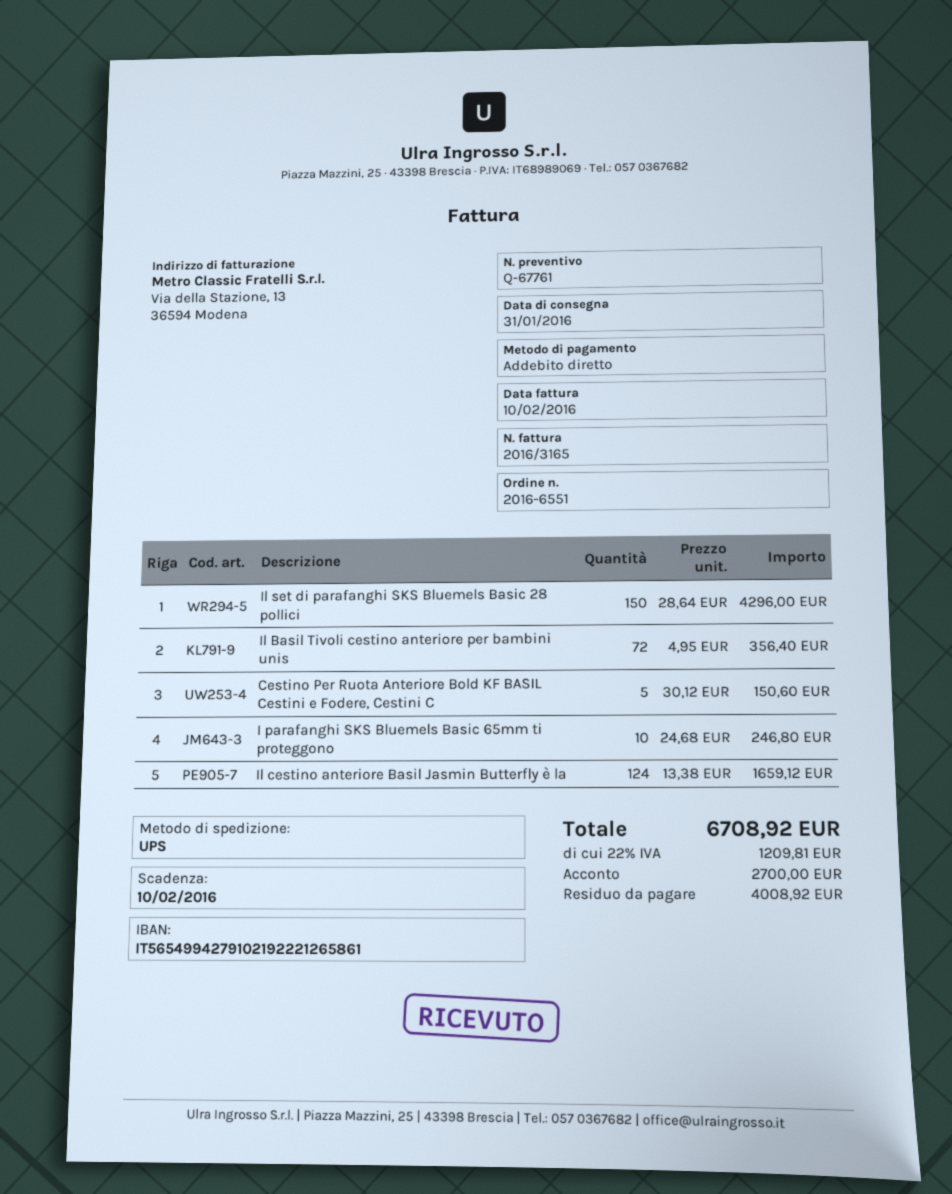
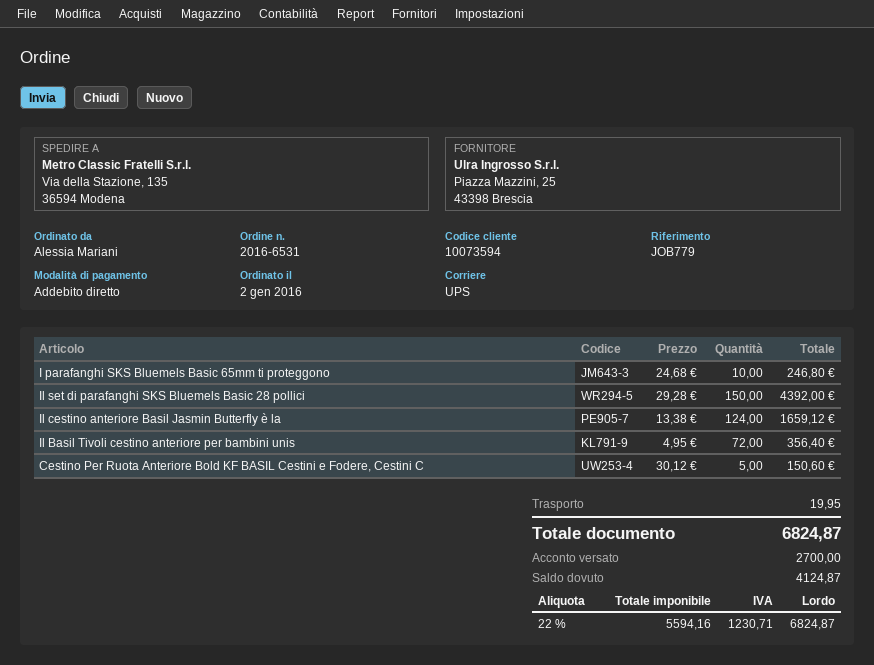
order number: 2016-6551 -> 2016-6531
Il set di parafanghi SKS Bluemels Basic 28 pollici: 150 x 28.64 = 4296.00 -> 150 x 29.28 = 4392.00
shipping: none -> 19.95
tax: 22% = 1209.81 -> 22% = 1230.71
total: 6708.92 -> 6824.87
balance: 4008.92 -> 4124.87

